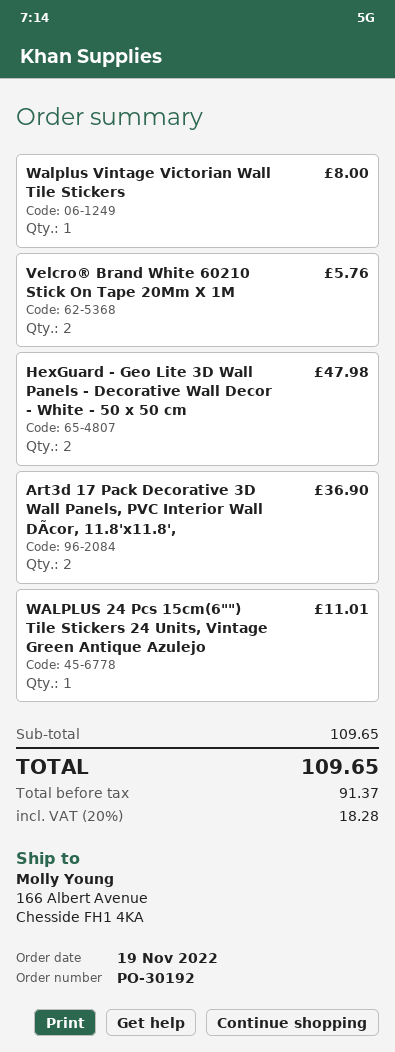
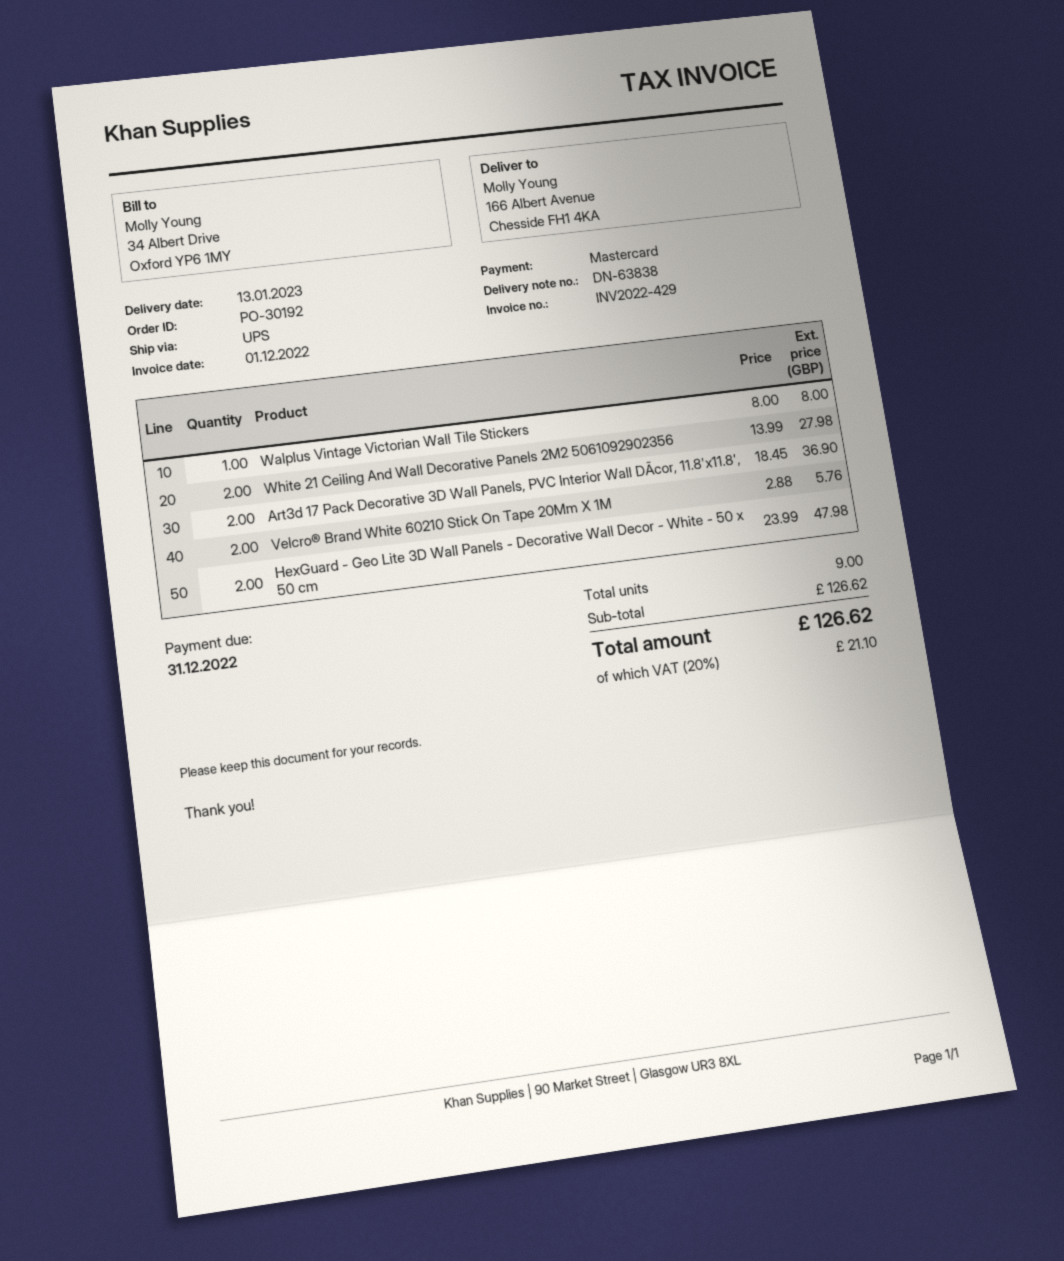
WALPLUS 24 Pcs 15cm(6"") Tile Stickers 24 Units, Vintage Green Antique Azulejo: 1 for 11.01 -> none
White 21 Ceiling And Wall Decorative Panels 2M2 5061092902356: none -> 2 for 27.98
subtotal: 109.65 -> 126.62
tax: 20% = 18.28 -> 20% = 21.10
total: 109.65 -> 126.62

